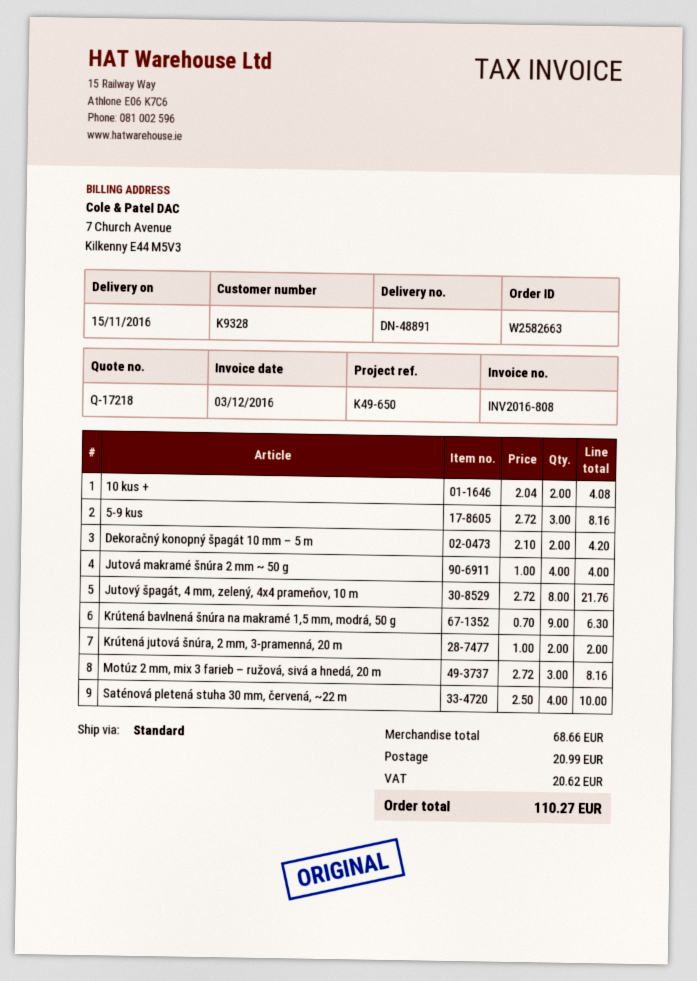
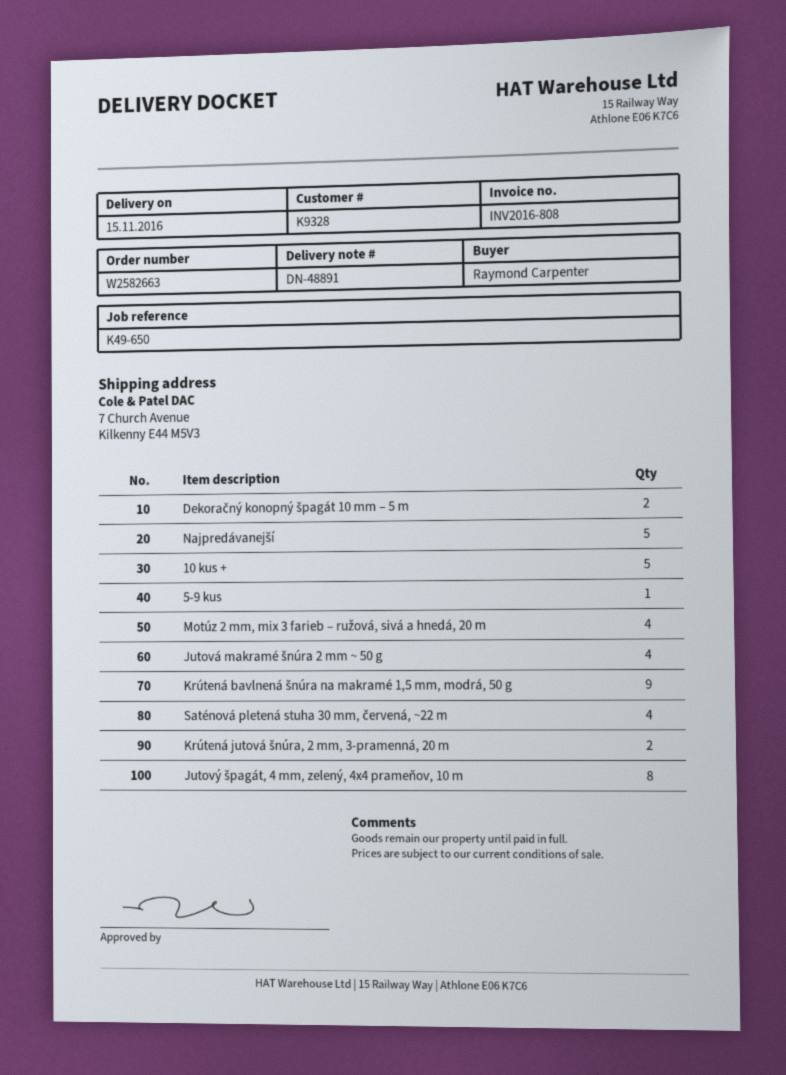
10 kus +: 2 -> 5
5-9 kus: 3 -> 1
Motúz 2 mm, mix 3 farieb – ružová, sivá a hnedá, 20 m: 3 -> 4
Najpredávanejší: none -> 5

